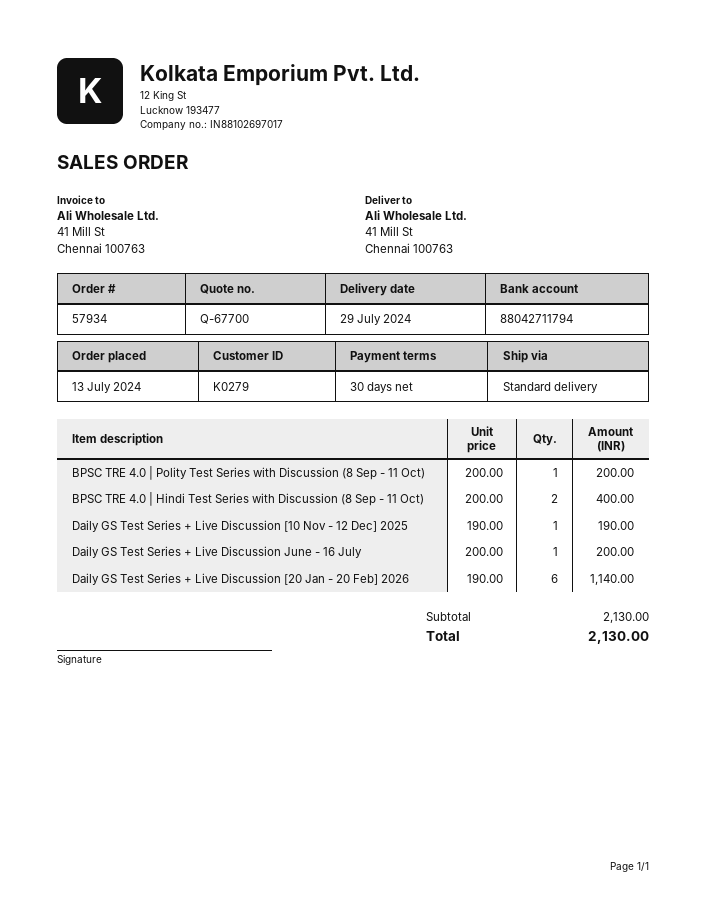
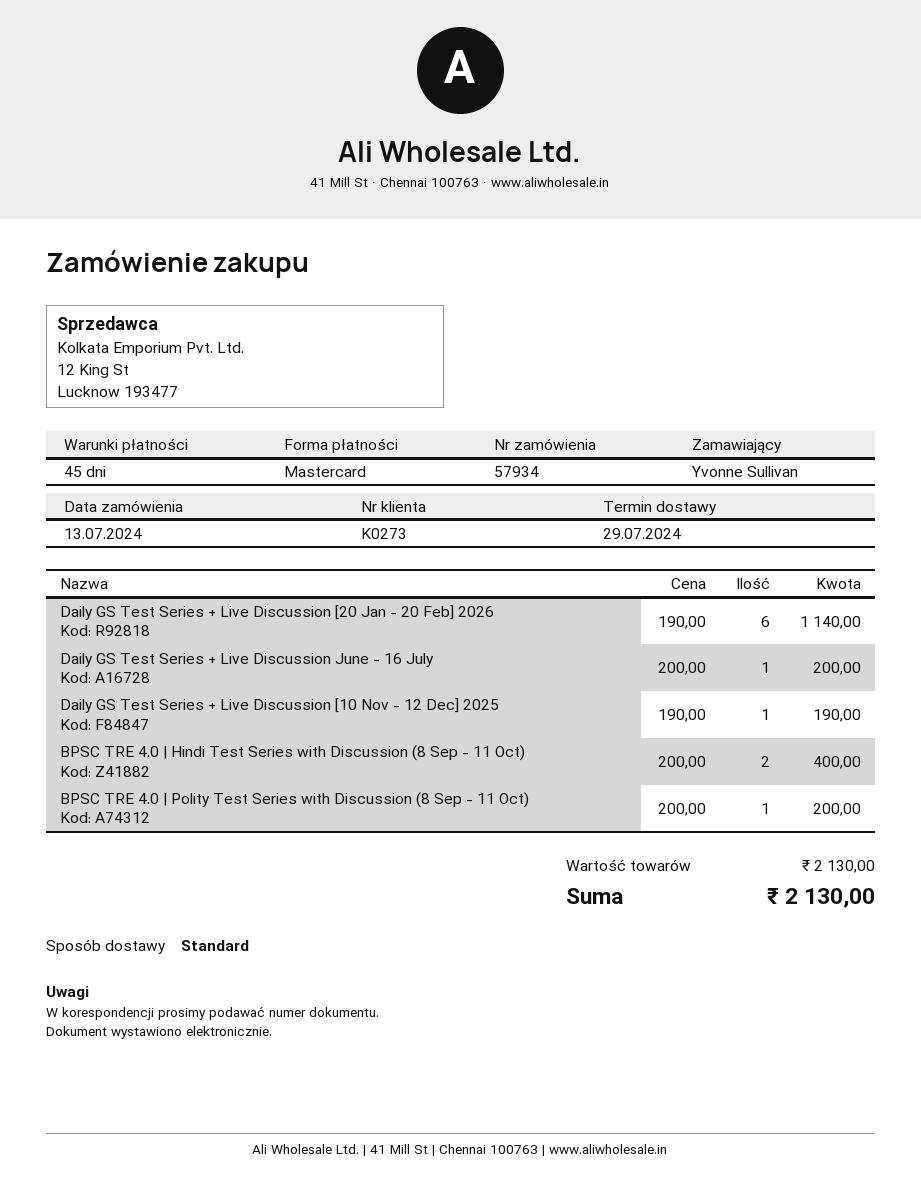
payment terms: 30 days -> 45 days
customer number: K0279 -> K0273

